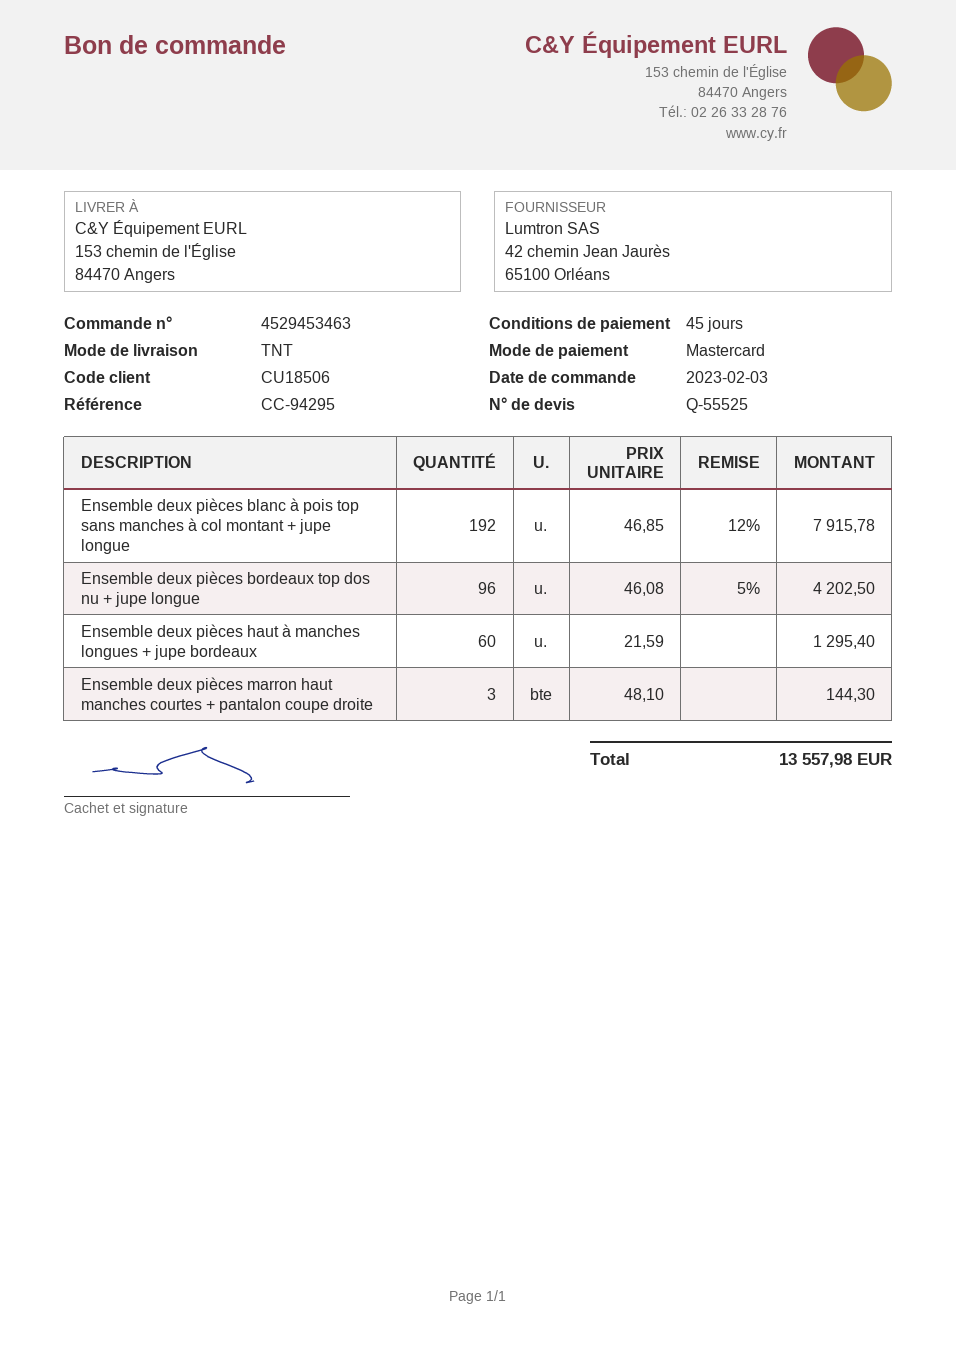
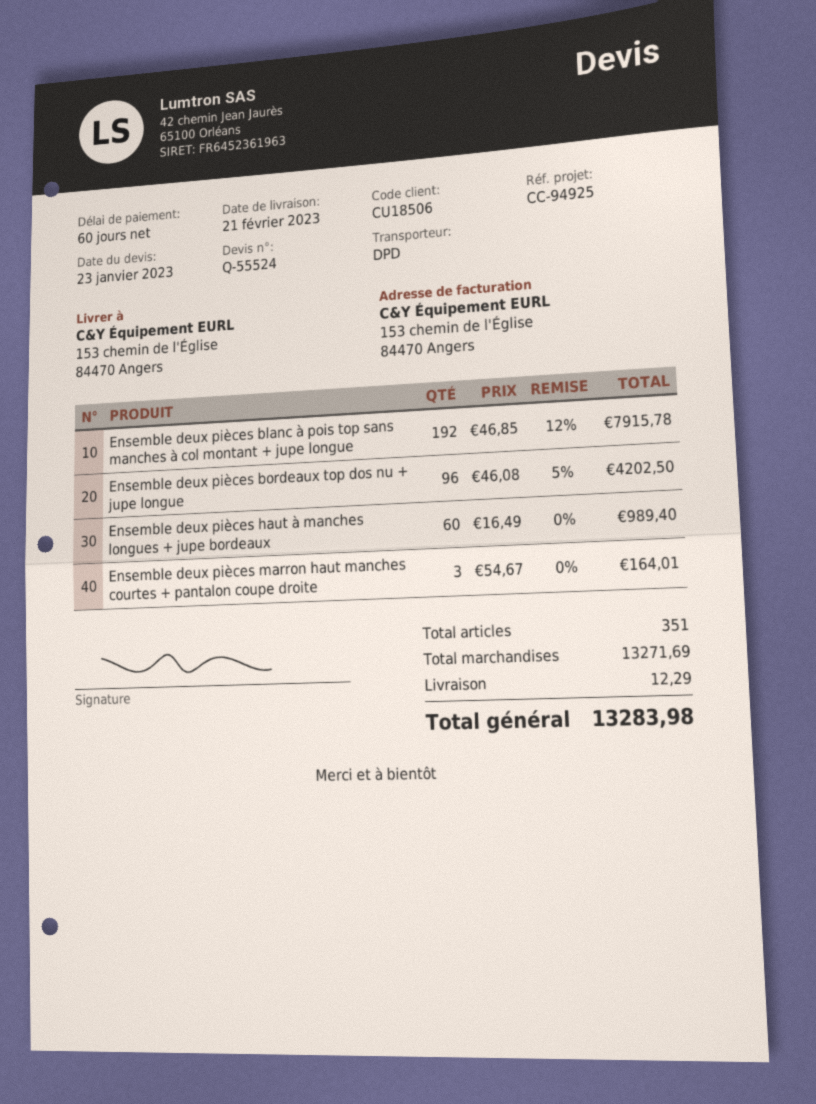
quote number: Q-55525 -> Q-55524
payment terms: 45 days -> 60 days
reference: CC-94295 -> CC-94925
shipping method: TNT -> DPD
Ensemble deux pièces haut à manches longues + jupe bordeaux: 60 x 21.59 = 1295.40 -> 60 x 16.49 = 989.40
Ensemble deux pièces marron haut manches courtes + pantalon coupe droite: 3 x 48.10 = 144.30 -> 3 x 54.67 = 164.01
shipping: none -> 12.29
total: 13557.98 -> 13283.98

